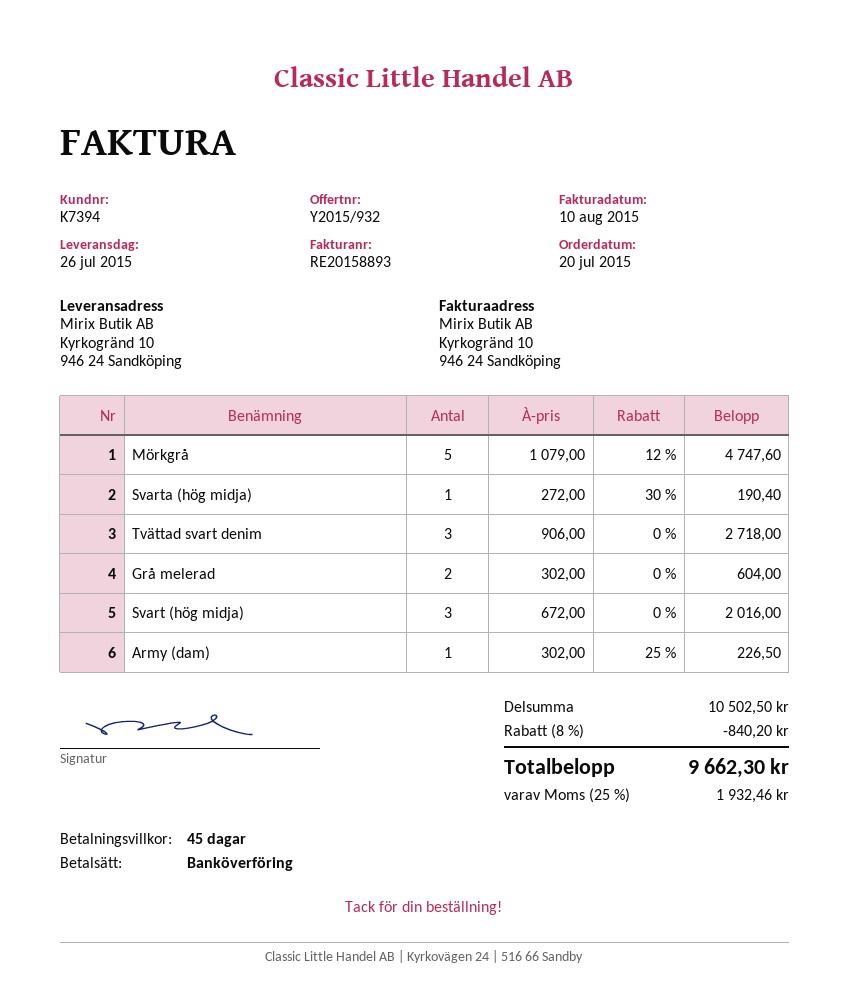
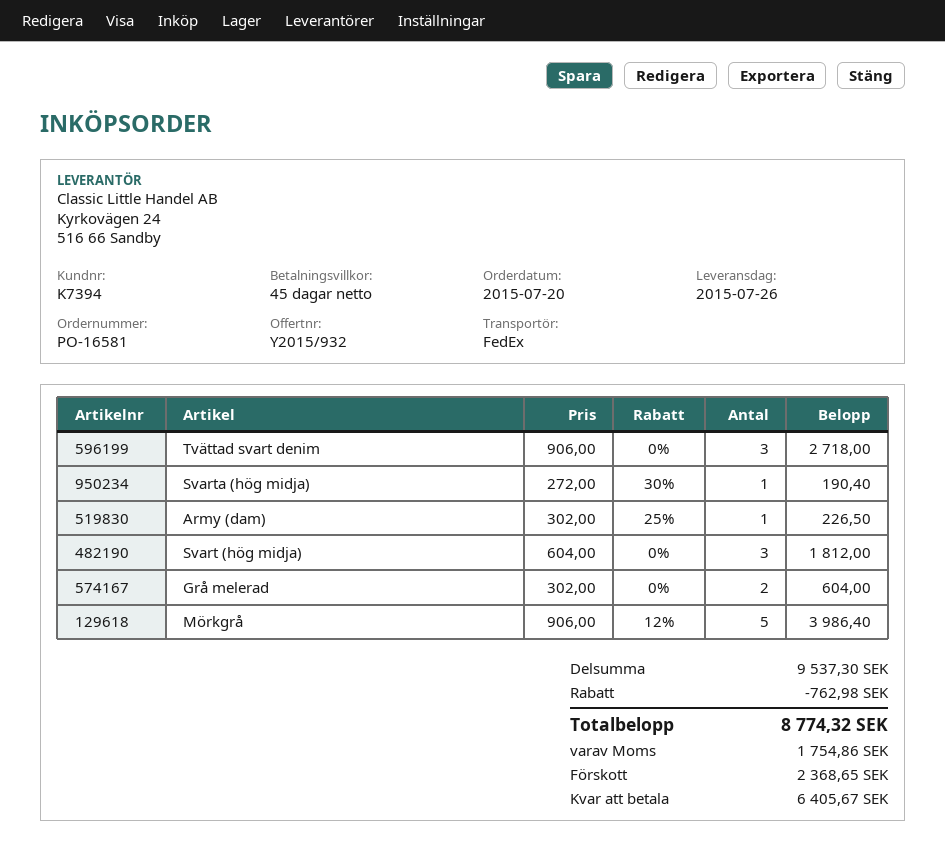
Mörkgrå: 5 x 1079.00 - 12% = 4747.60 -> 5 x 906.00 - 12% = 3986.40
Svart (hög midja): 3 x 672.00 = 2016.00 -> 3 x 604.00 = 1812.00
subtotal: 10502.50 -> 9537.30
discount: 840.20 -> 762.98
tax: 1932.46 -> 1754.86
total: 9662.30 -> 8774.32

